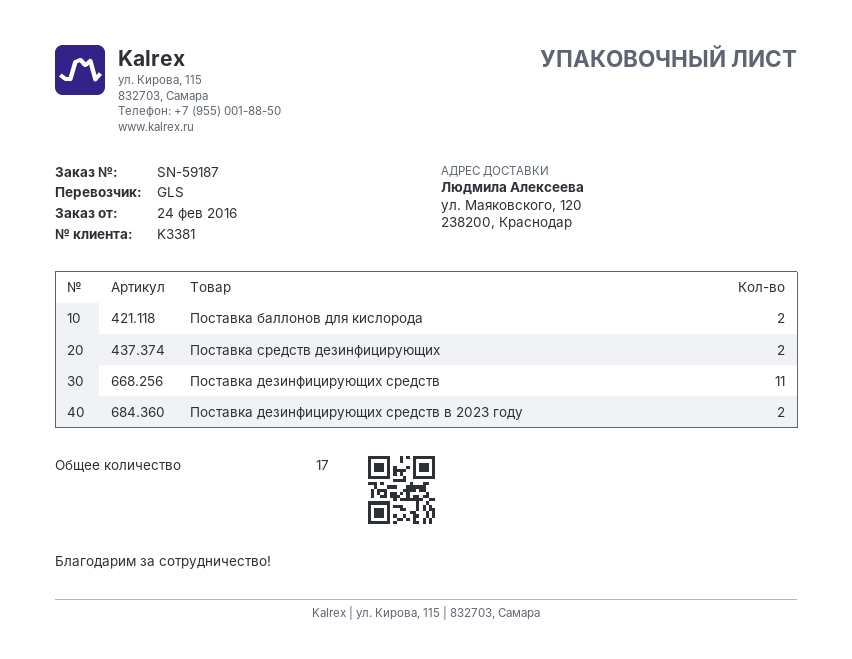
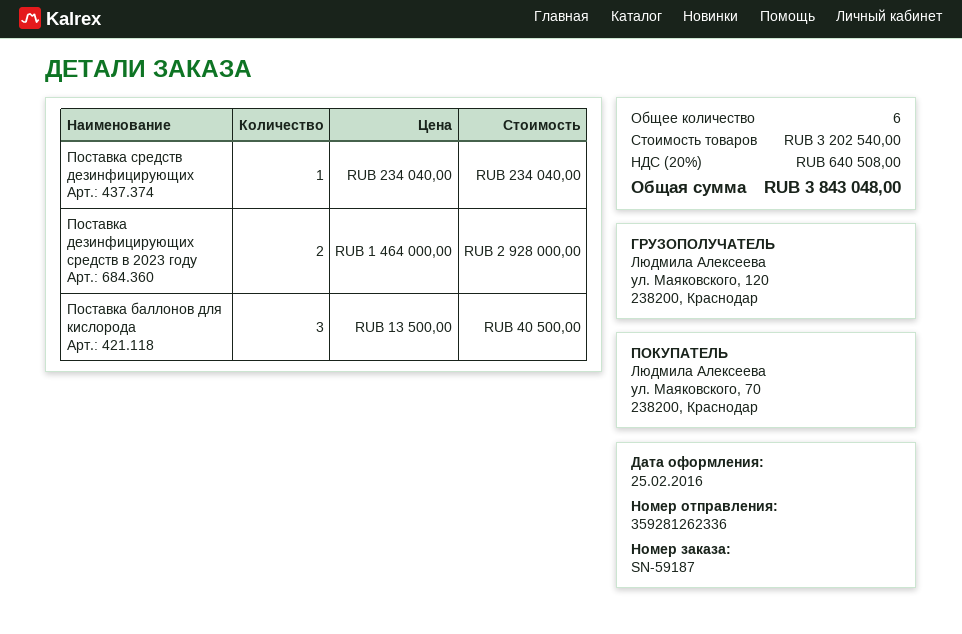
order date: 2016-02-24 -> 2016-02-25
Поставка баллонов для кислорода: 2 -> 3
Поставка средств дезинфицирующих: 2 -> 1
Поставка дезинфицирующих средств: 11 -> none
total quantity: 17 -> 6

